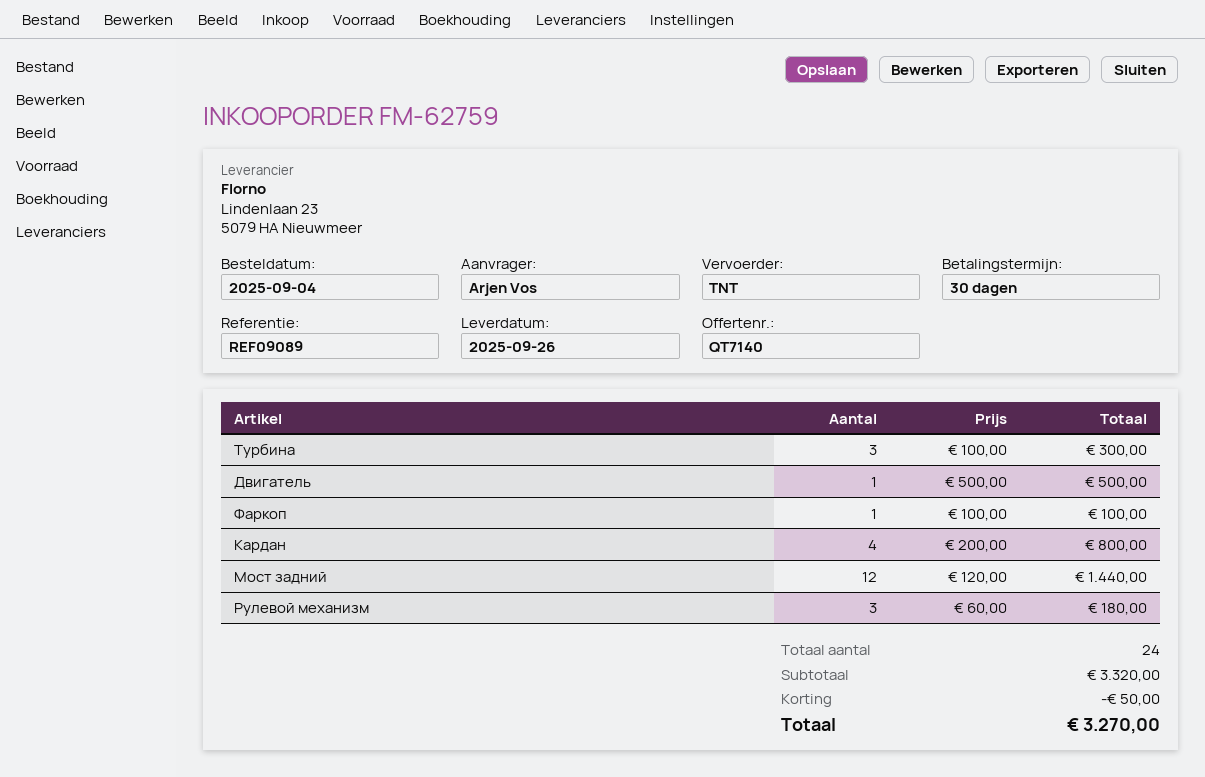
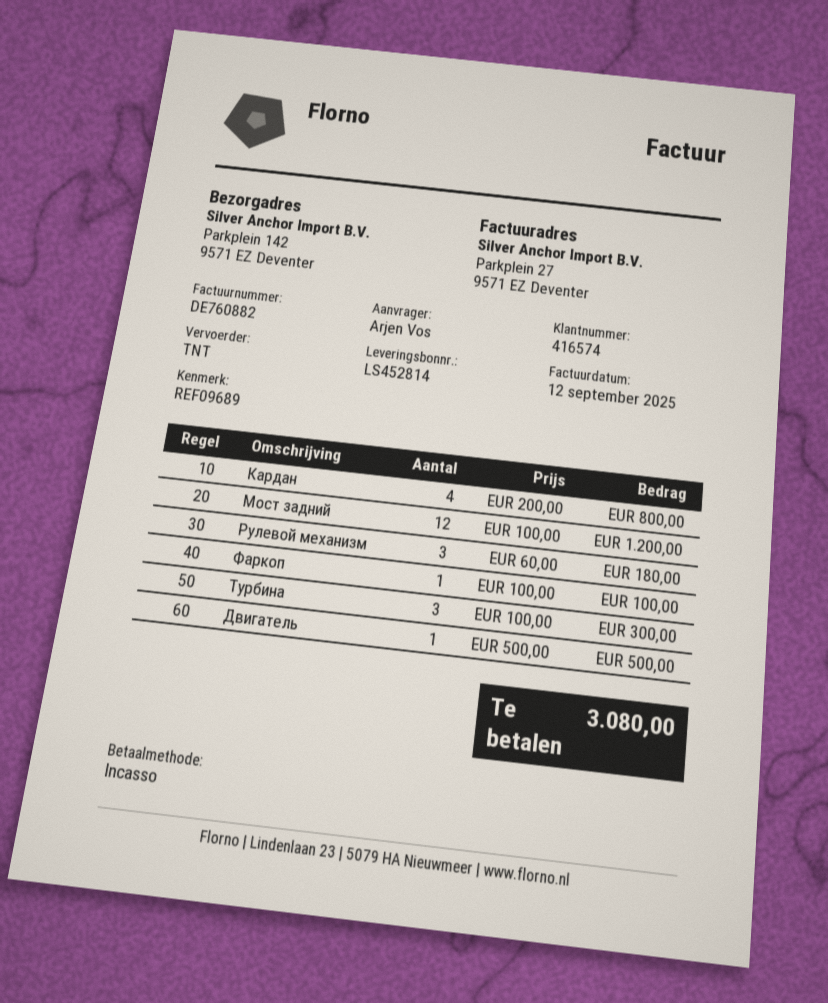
reference: REF09089 -> REF09689
Мост задний: 12 x 120.00 = 1440.00 -> 12 x 100.00 = 1200.00
discount: 50.00 -> none
total: 3270.00 -> 3080.00

